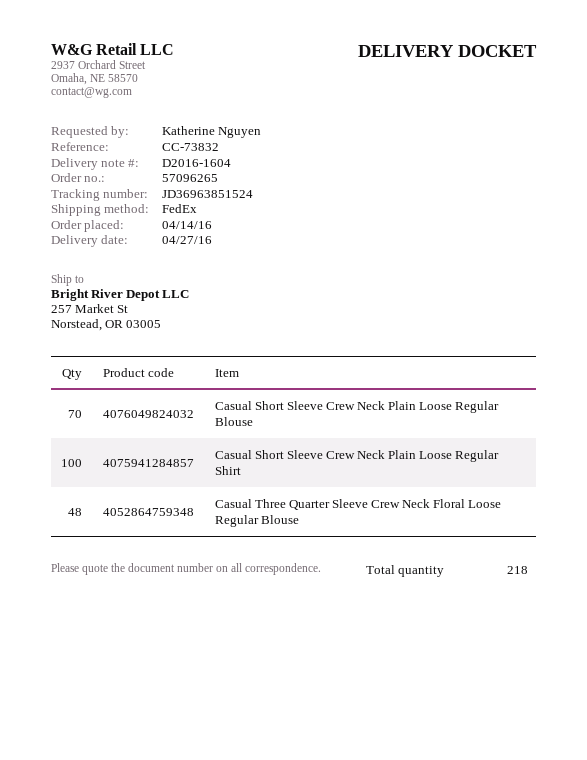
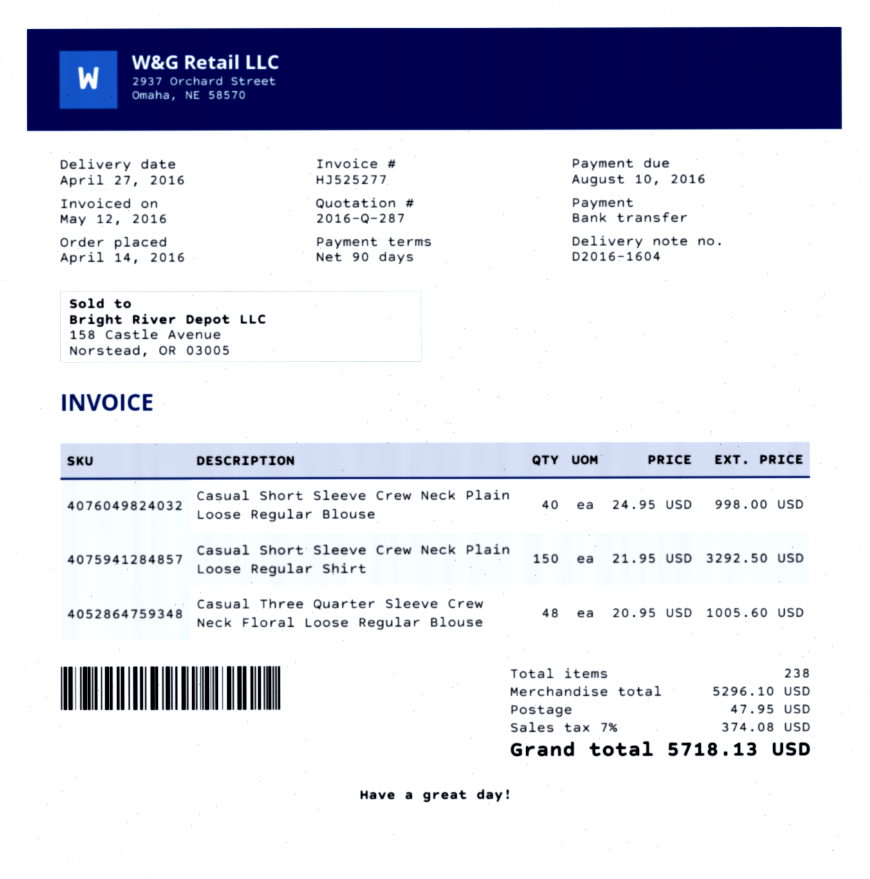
Casual Short Sleeve Crew Neck Plain Loose Regular Blouse: 70 -> 40
Casual Short Sleeve Crew Neck Plain Loose Regular Shirt: 100 -> 150
total quantity: 218 -> 238

